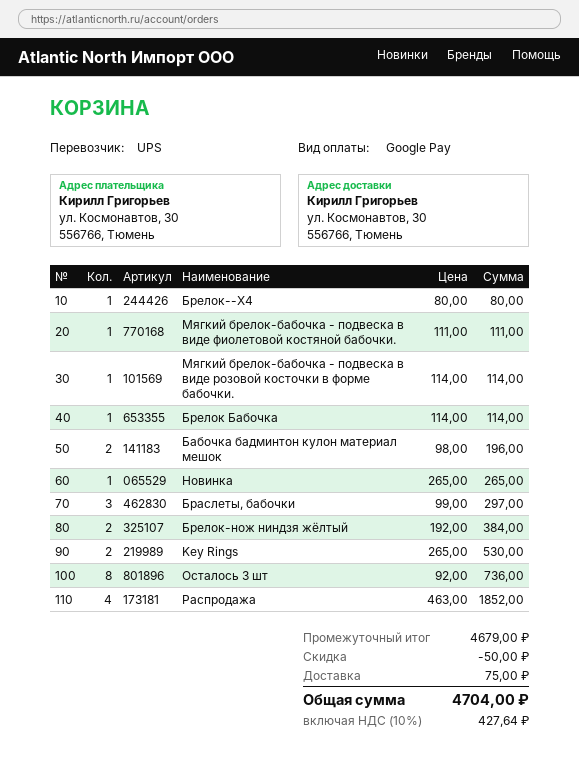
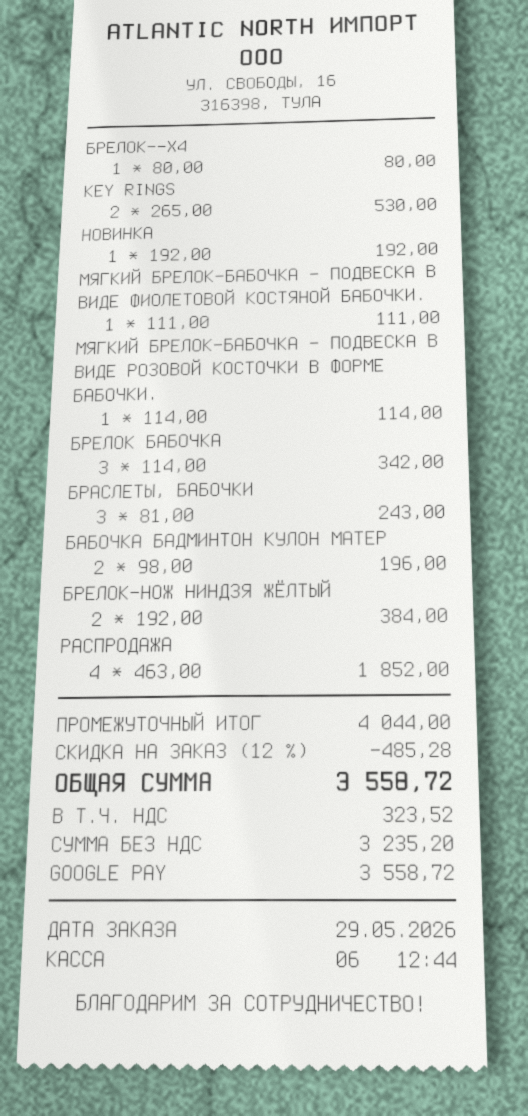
Брелок Бабочка: 1 x 114.00 = 114.00 -> 3 x 114.00 = 342.00
Новинка: 1 x 265.00 = 265.00 -> 1 x 192.00 = 192.00
Браслеты, бабочки: 3 x 99.00 = 297.00 -> 3 x 81.00 = 243.00
Осталось 3 шт: 8 x 92.00 = 736.00 -> none
subtotal: 4679.00 -> 4044.00
discount: 50.00 -> 485.28
shipping: 75.00 -> none
tax: 427.64 -> 323.52
total: 4704.00 -> 3558.72

